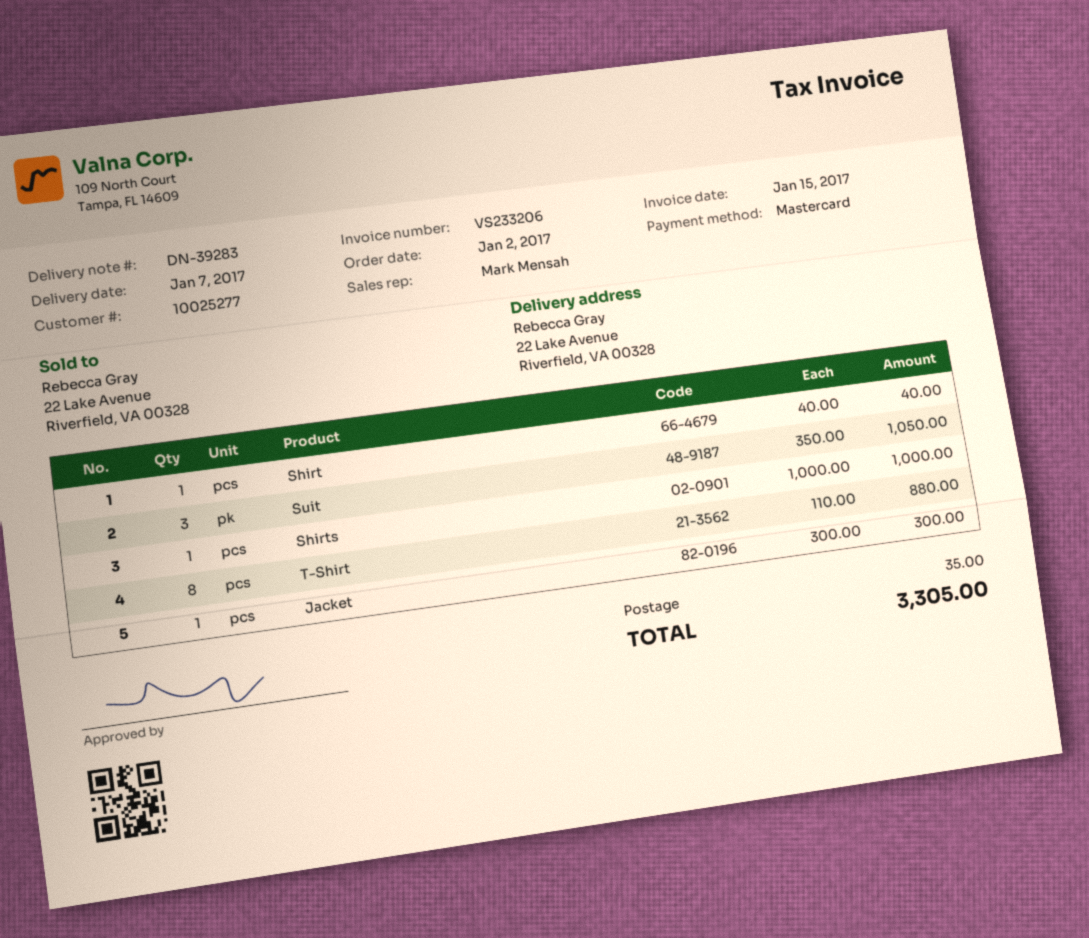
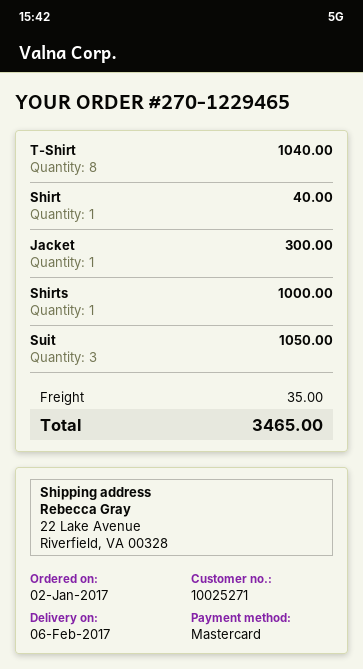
delivery date: 2017-01-07 -> 2017-02-06
customer number: 10025277 -> 10025271
T-Shirt: 8 for 880.00 -> 8 for 1040.00
total: 3305.00 -> 3465.00

